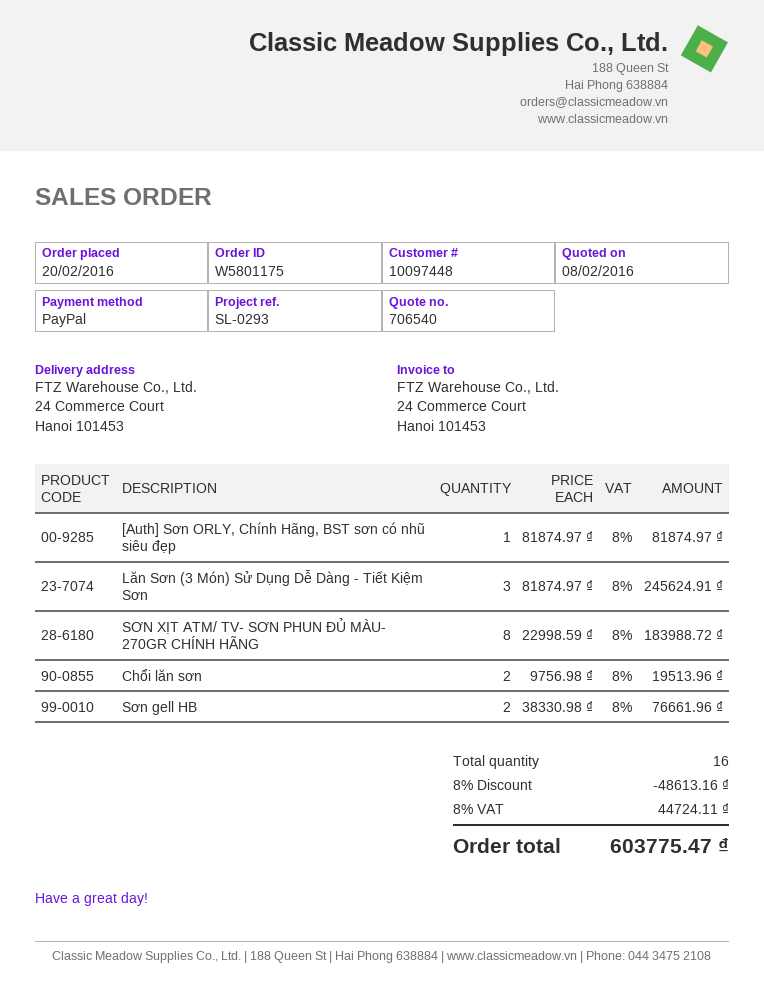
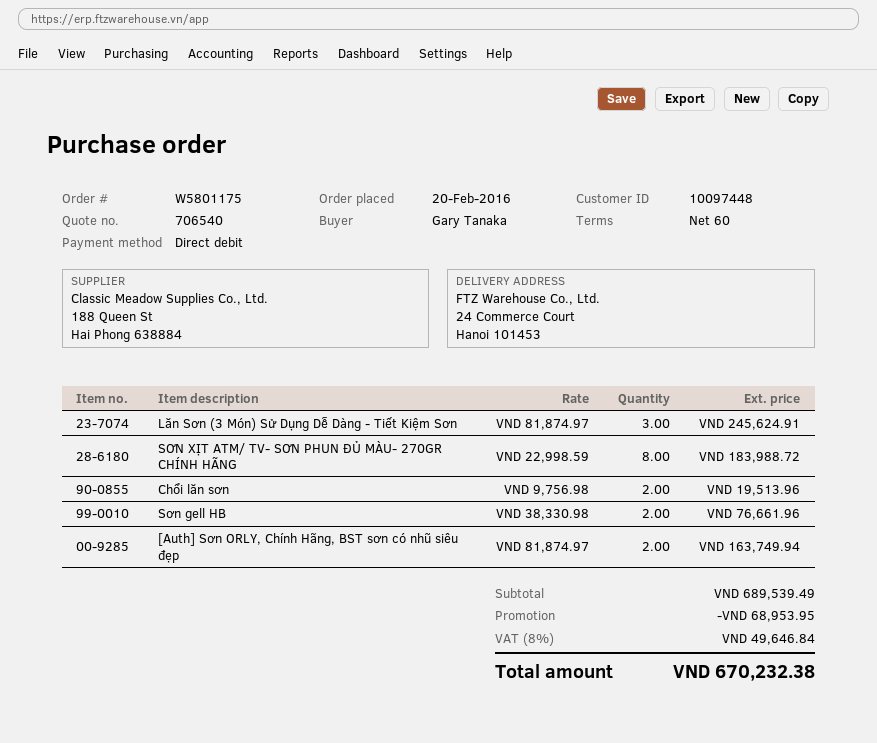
payment method: PayPal -> direct debit
[Auth] Sơn ORLY, Chính Hãng, BST sơn có nhũ siêu đẹp: 1 x 81874.97 = 81874.97 -> 2 x 81874.97 = 163749.94
discount: 48613.16 -> 68953.95
tax: 8% = 44724.11 -> 8% = 49646.84
total: 603775.47 -> 670232.38

